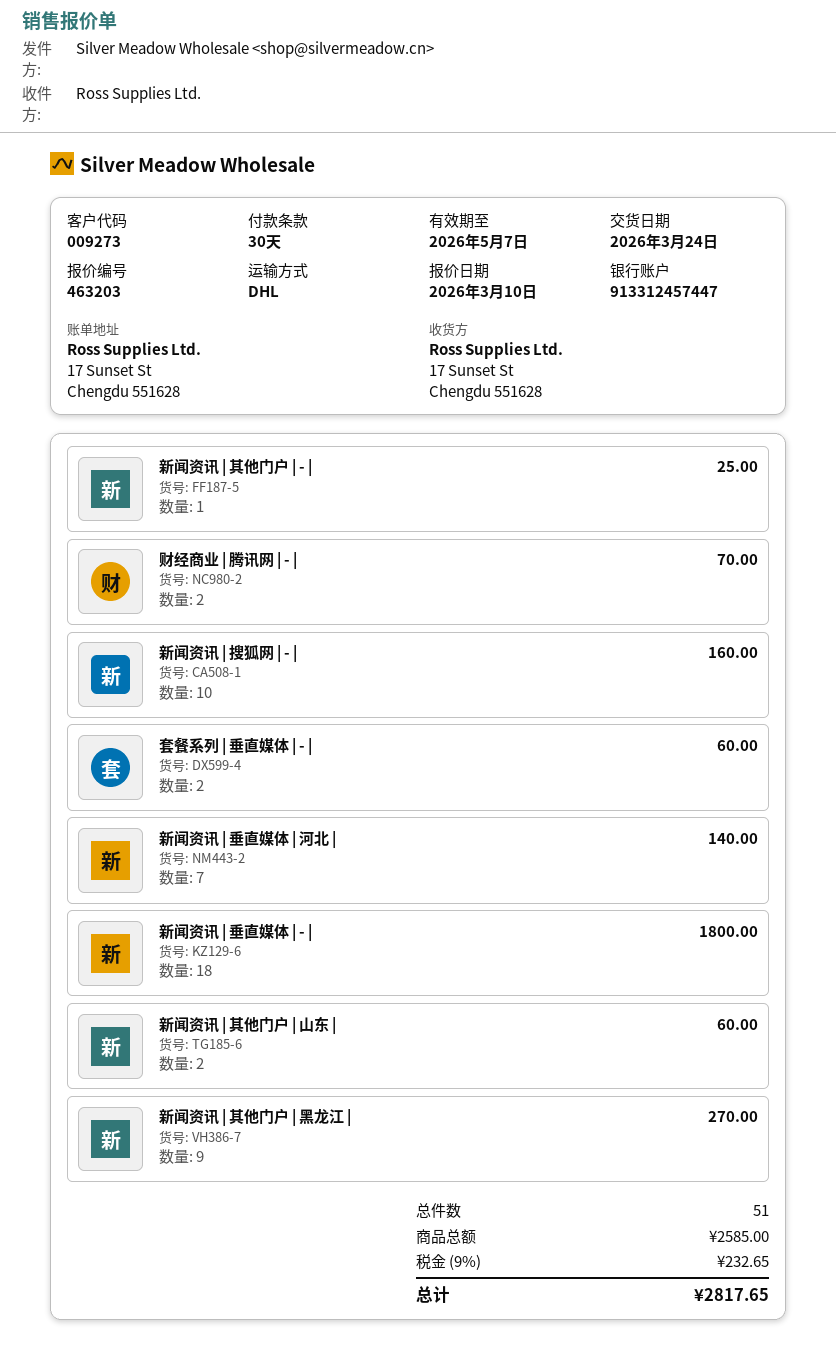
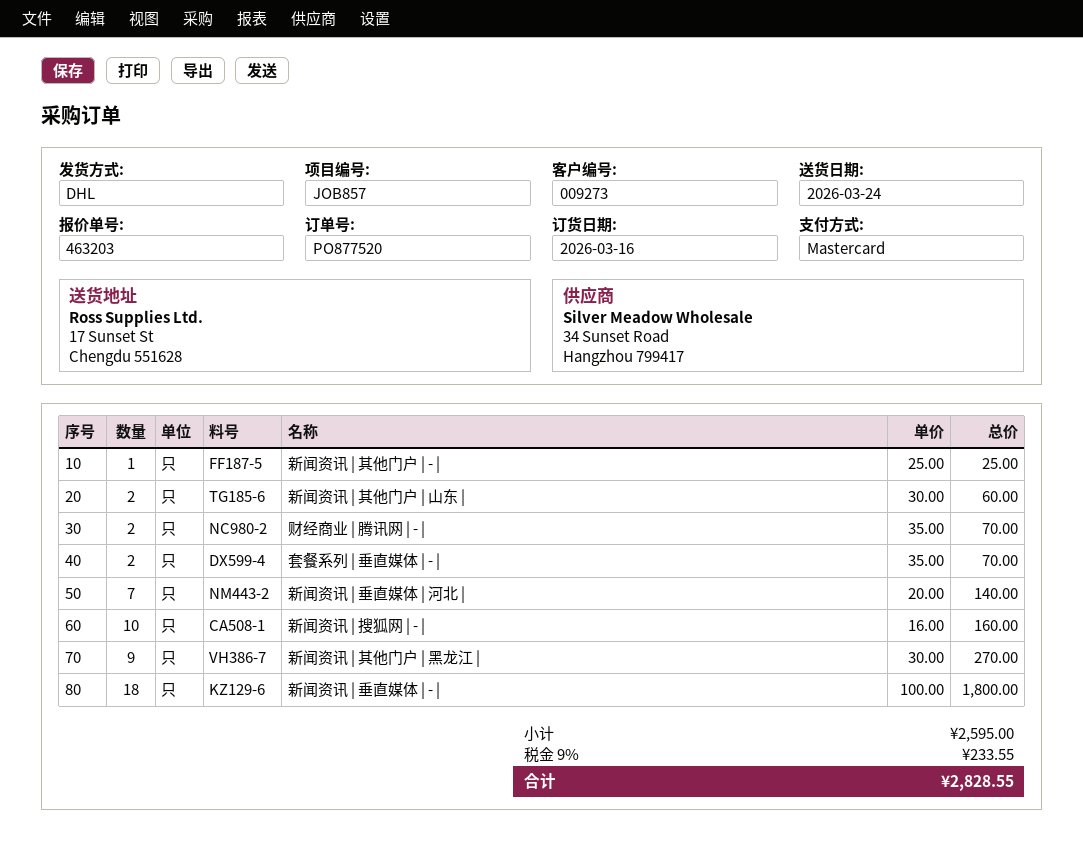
套餐系列 | 垂直媒体 | - |: 2 for 60.00 -> 2 for 70.00
subtotal: 2585.00 -> 2595.00
tax: 9% = 232.65 -> 9% = 233.55
total: 2817.65 -> 2828.55

